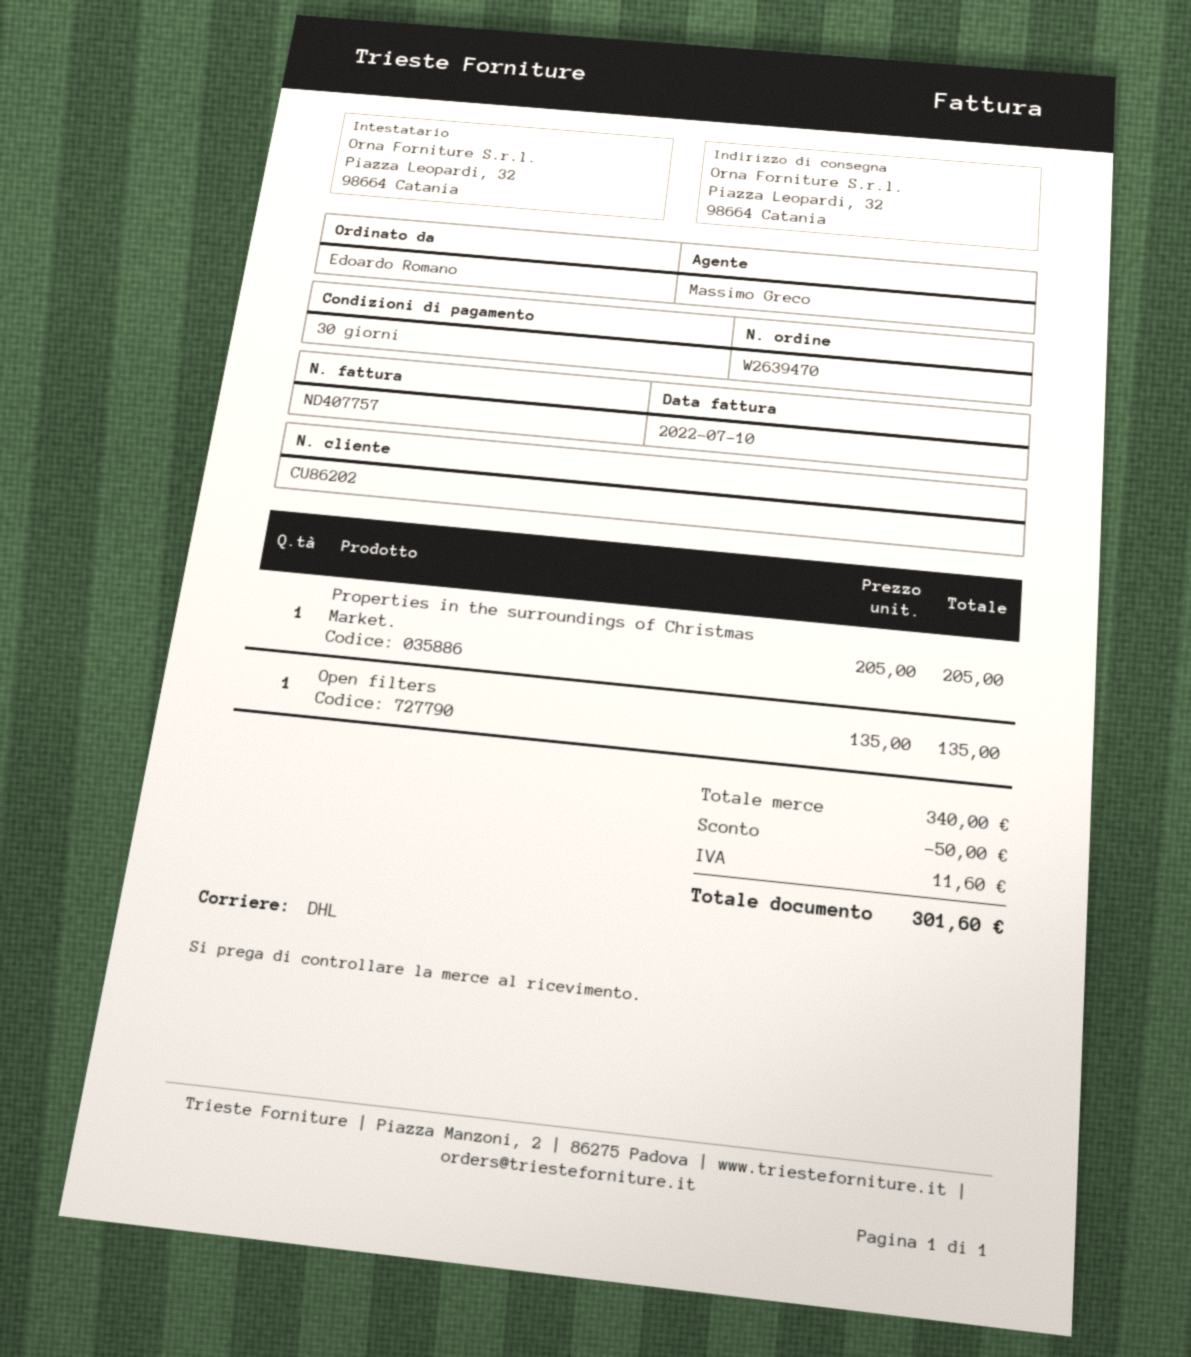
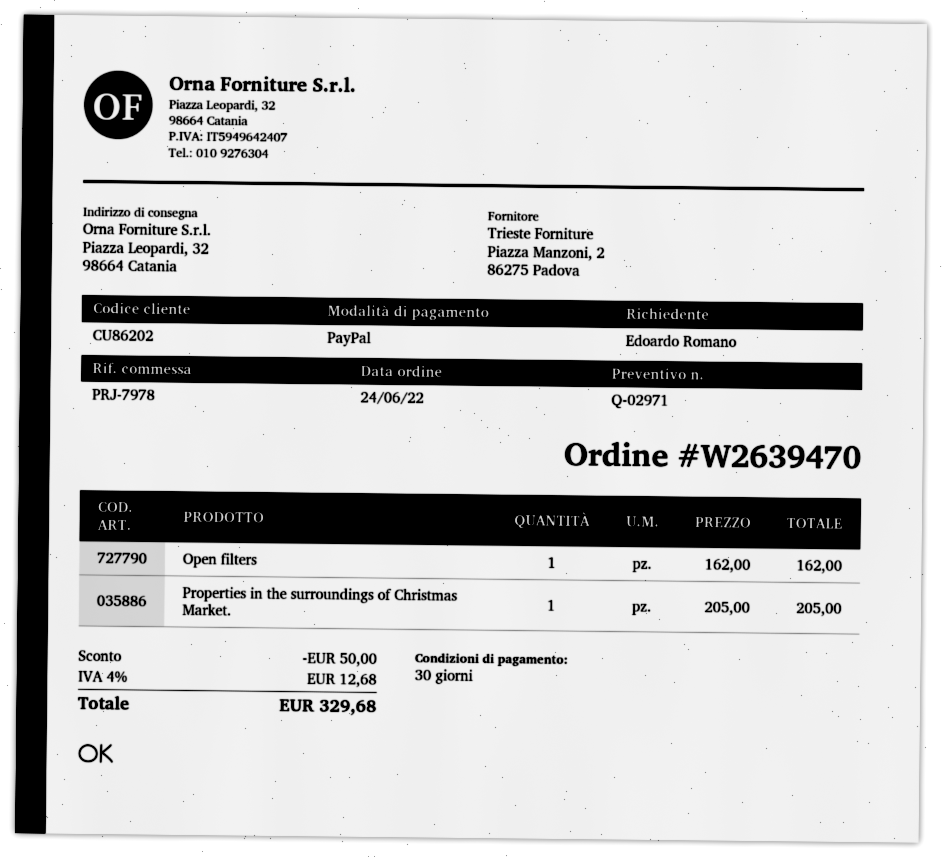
Open filters: 1 x 135.00 = 135.00 -> 1 x 162.00 = 162.00
tax: 11.60 -> 12.68
total: 301.60 -> 329.68

